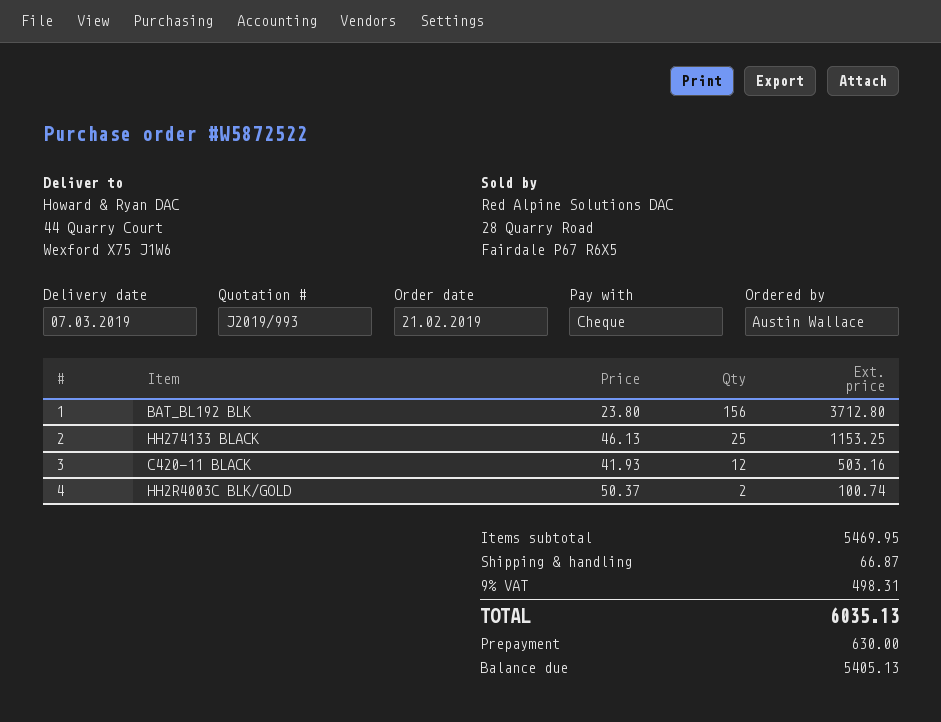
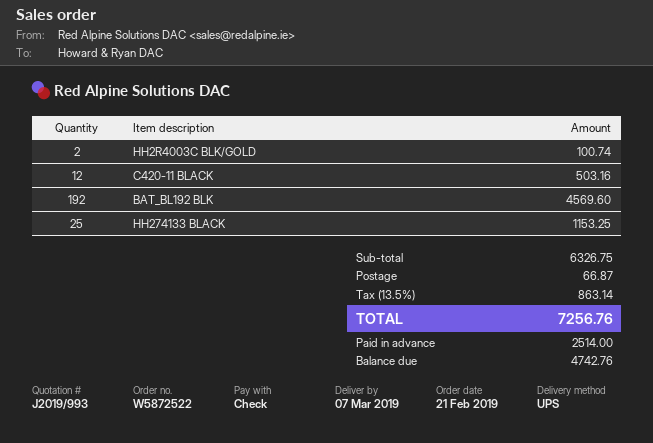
BAT_BL192 BLK: 156 for 3712.80 -> 192 for 4569.60
subtotal: 5469.95 -> 6326.75
tax: 9% = 498.31 -> 13.5% = 863.14
total: 6035.13 -> 7256.76
deposit: 630.00 -> 2514.00
balance: 5405.13 -> 4742.76

